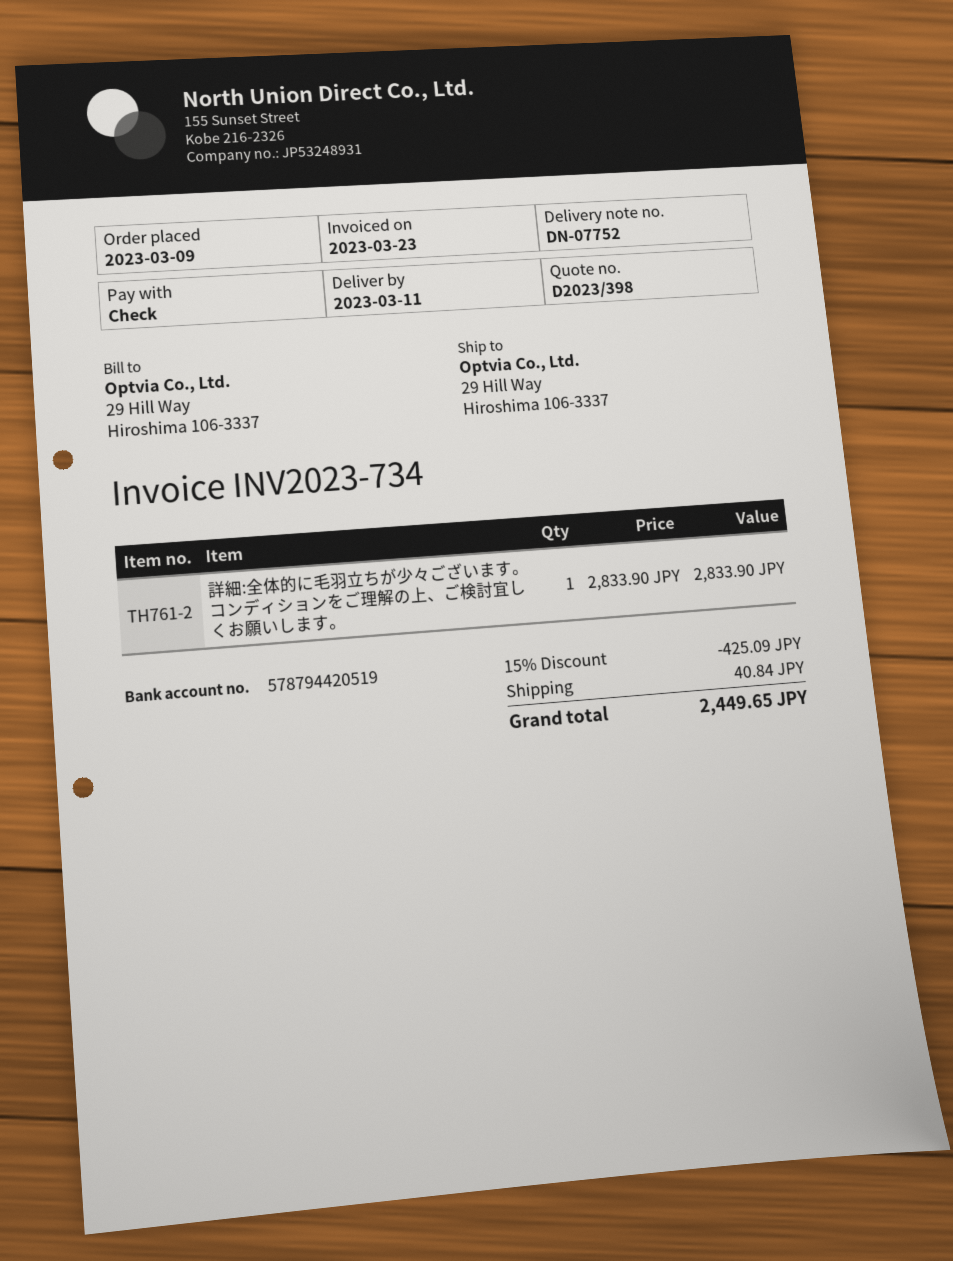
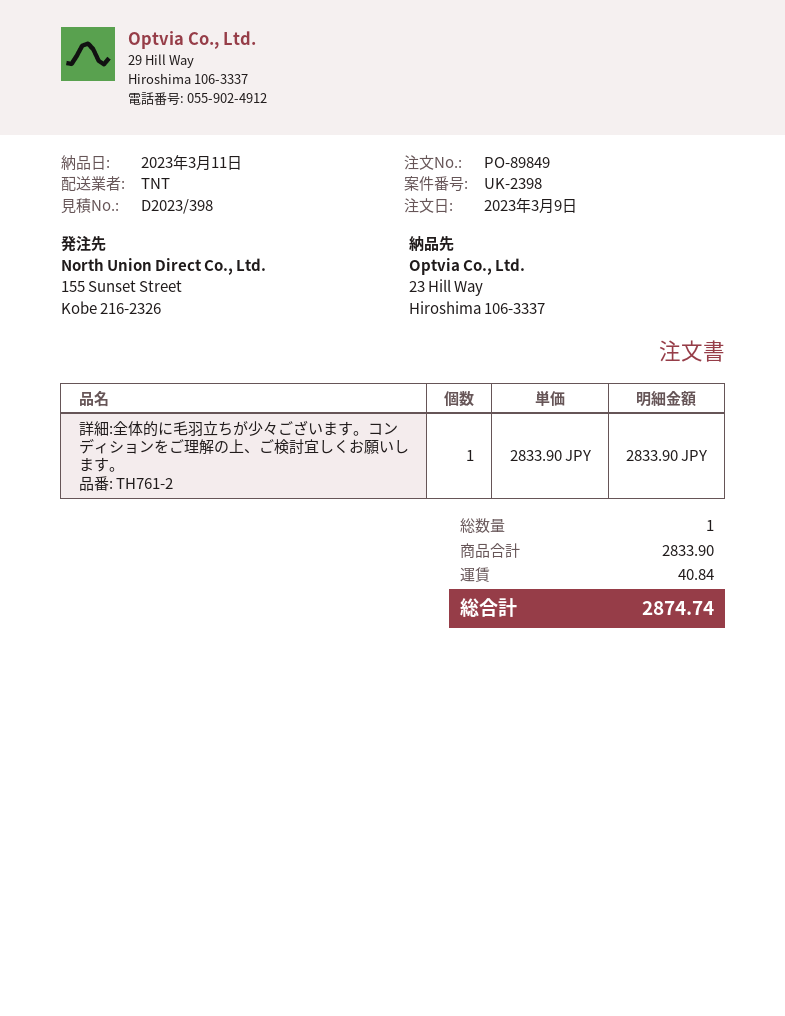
ship to: 29 Hill Way, Hiroshima 106-3337 -> 23 Hill Way, Hiroshima 106-3337
discount: 15% = 425.09 -> none
total: 2449.65 -> 2874.74

